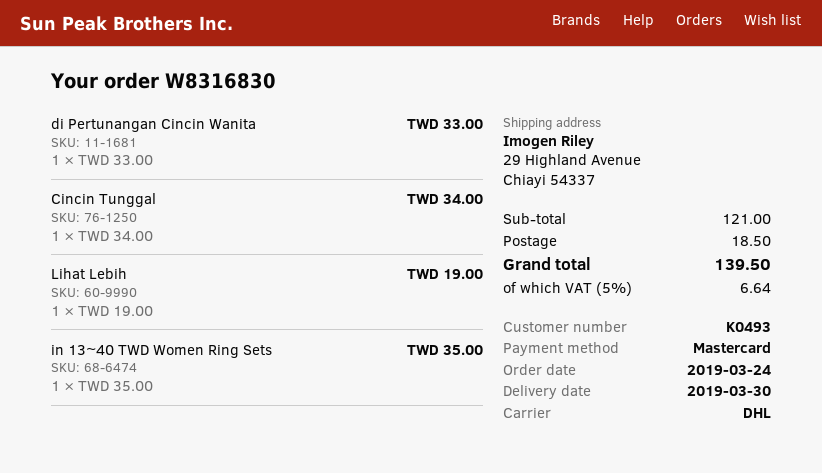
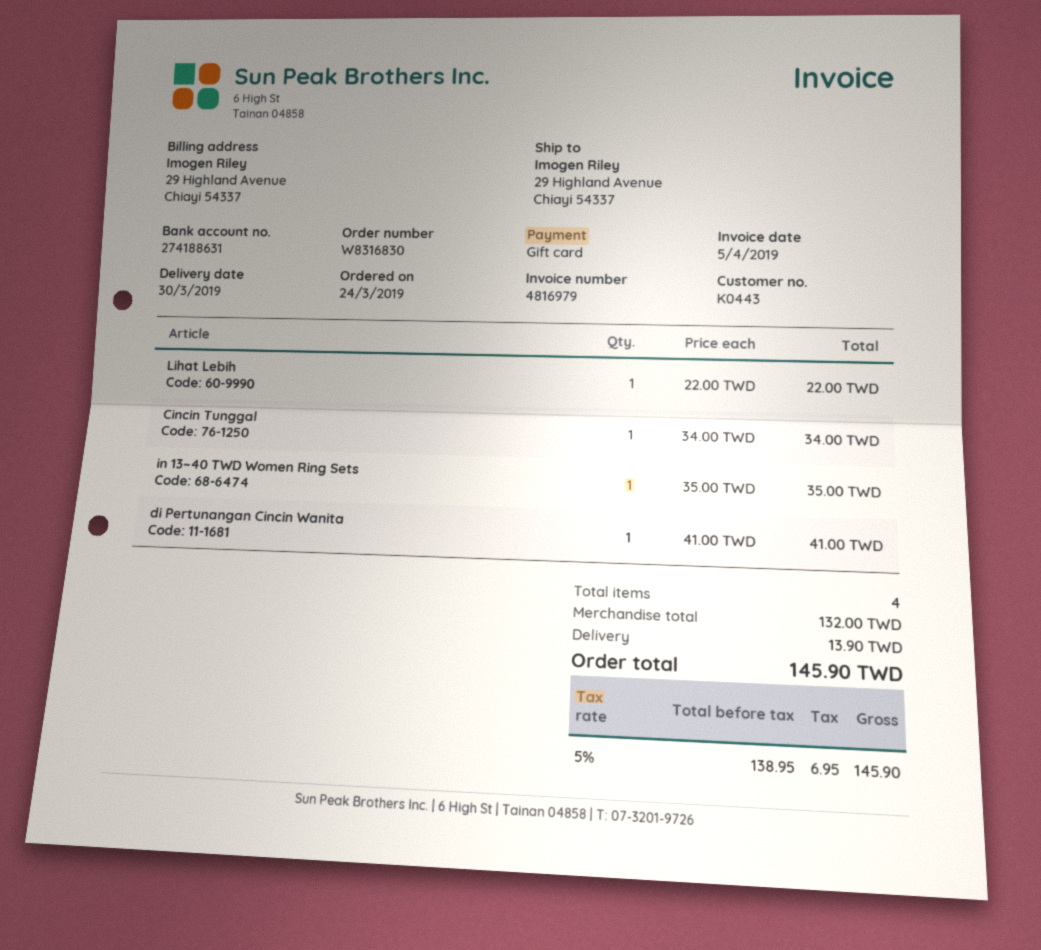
customer number: K0493 -> K0443
payment method: Mastercard -> gift card
di Pertunangan Cincin Wanita: 1 x 33.00 = 33.00 -> 1 x 41.00 = 41.00
Lihat Lebih: 1 x 19.00 = 19.00 -> 1 x 22.00 = 22.00
subtotal: 121.00 -> 132.00
shipping: 18.50 -> 13.90
tax: 5% = 6.64 -> 5% = 6.95
total: 139.50 -> 145.90

